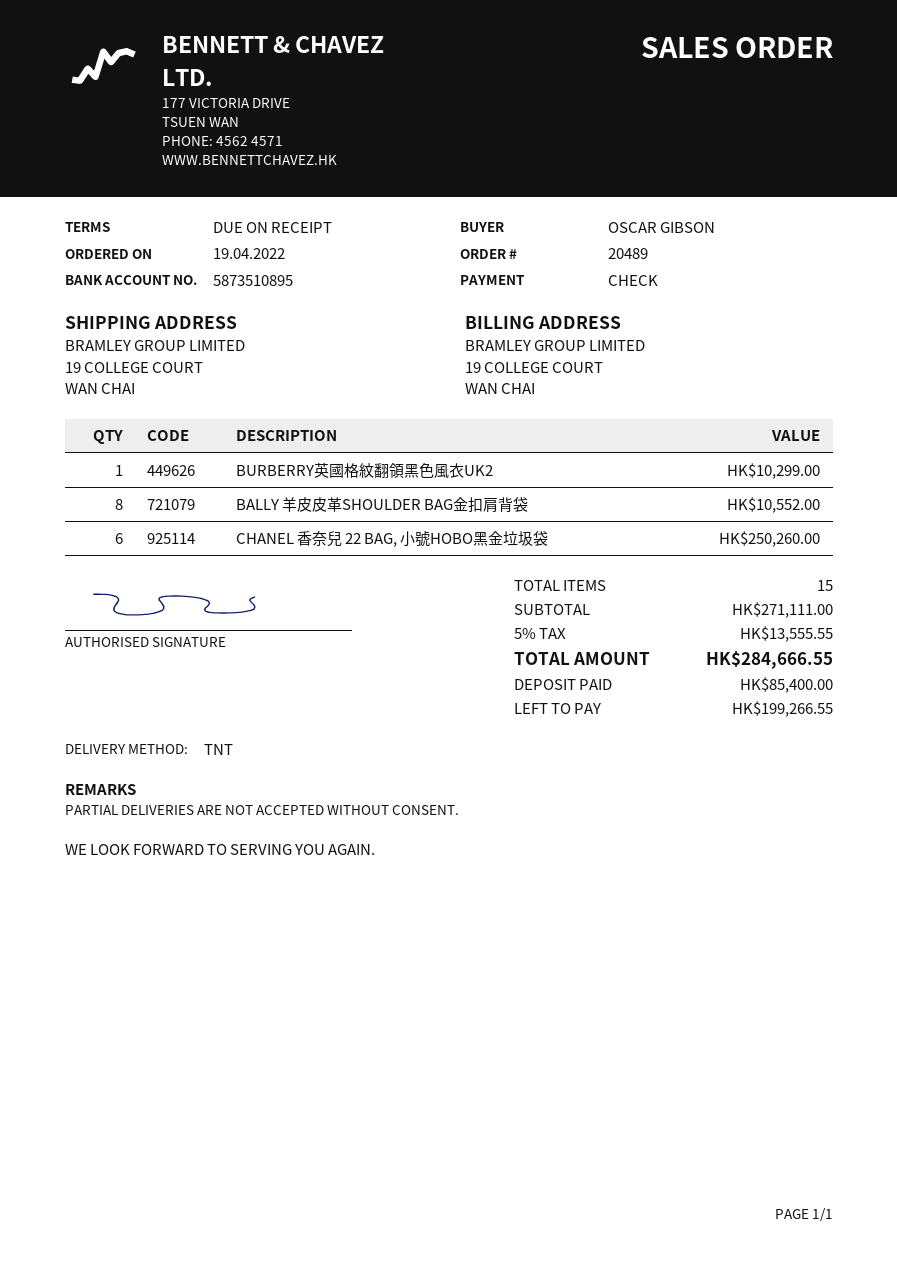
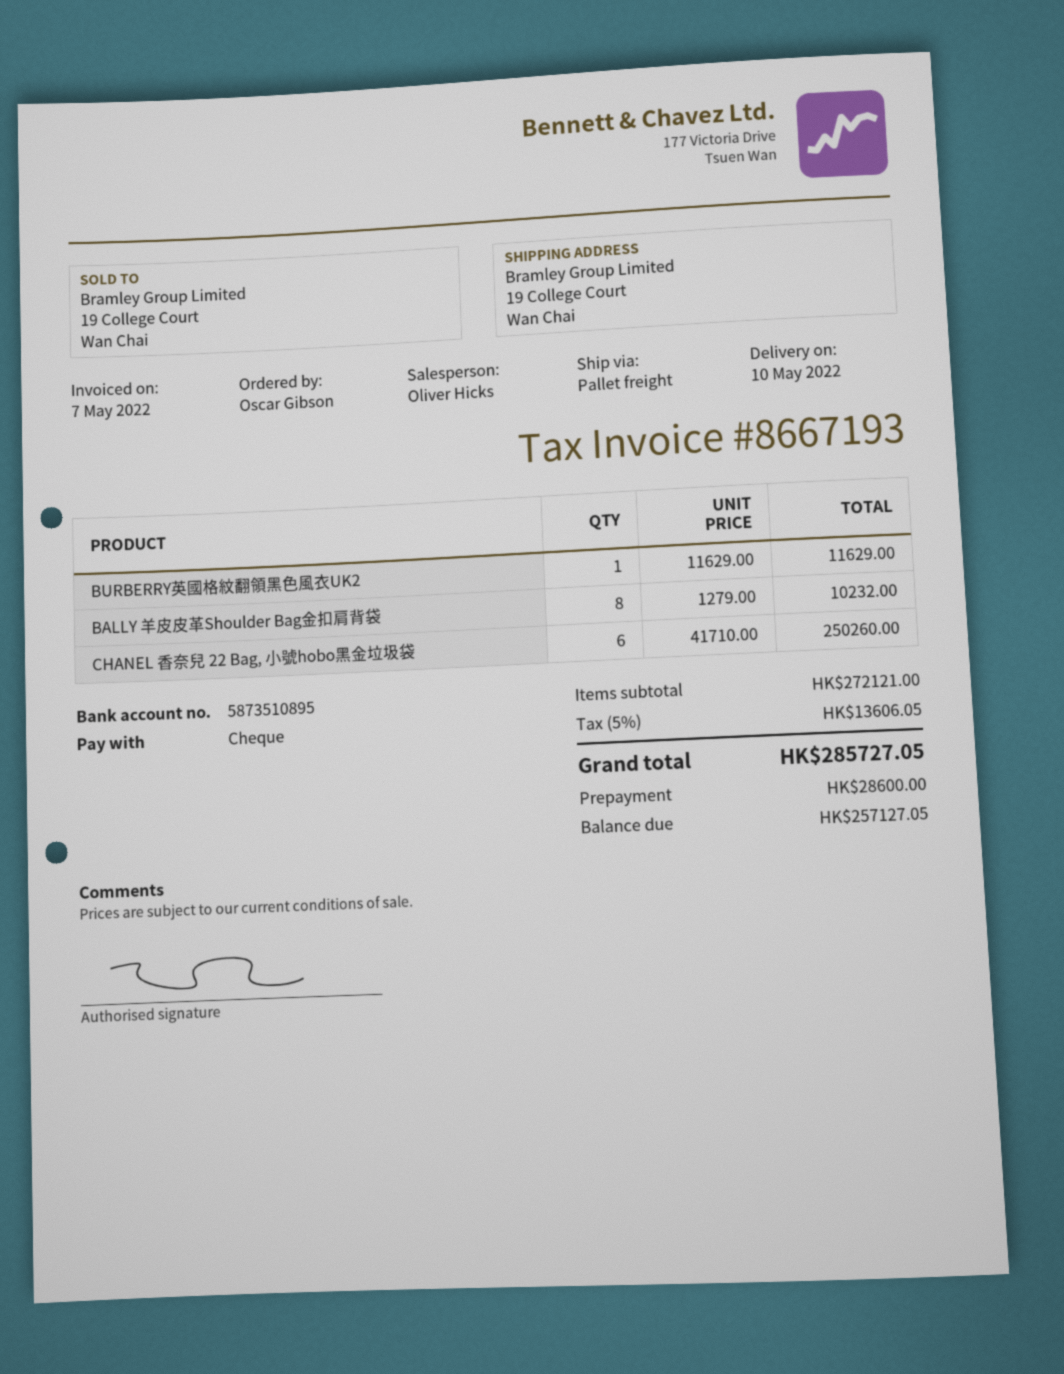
shipping method: TNT -> pallet freight
BURBERRY英國格紋翻領黑色風衣UK2: 1 for 10299.00 -> 1 for 11629.00
BALLY 羊皮皮革SHOULDER BAG金扣肩背袋: 8 for 10552.00 -> 8 for 10232.00
subtotal: 271111.00 -> 272121.00
tax: 5% = 13555.55 -> 5% = 13606.05
total: 284666.55 -> 285727.05
deposit: 85400.00 -> 28600.00
balance: 199266.55 -> 257127.05

